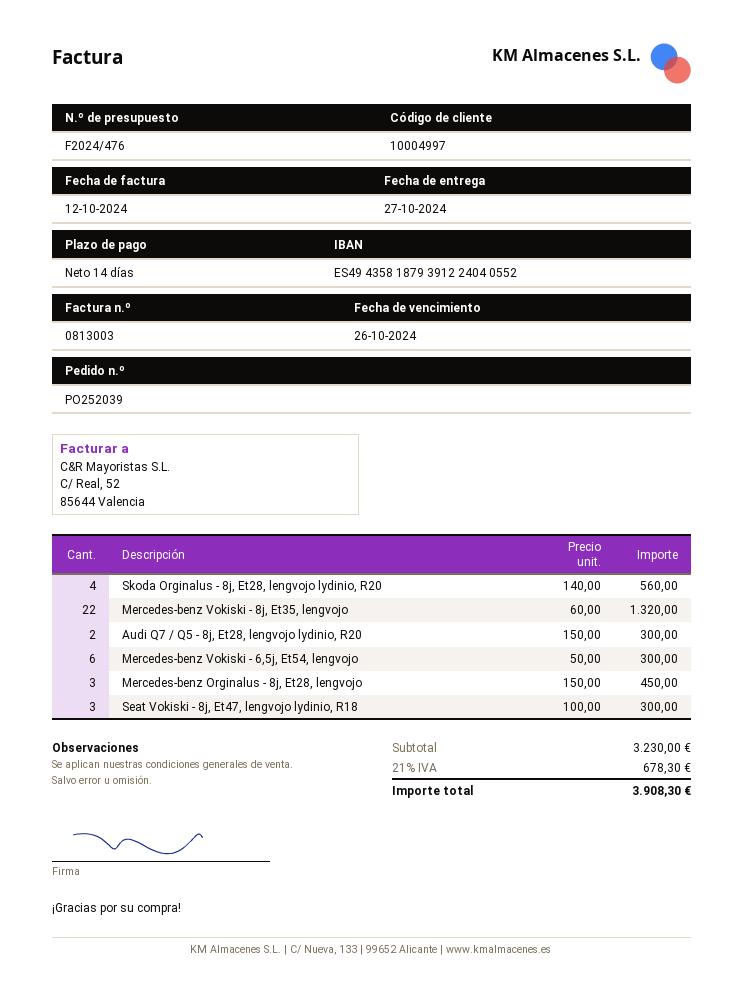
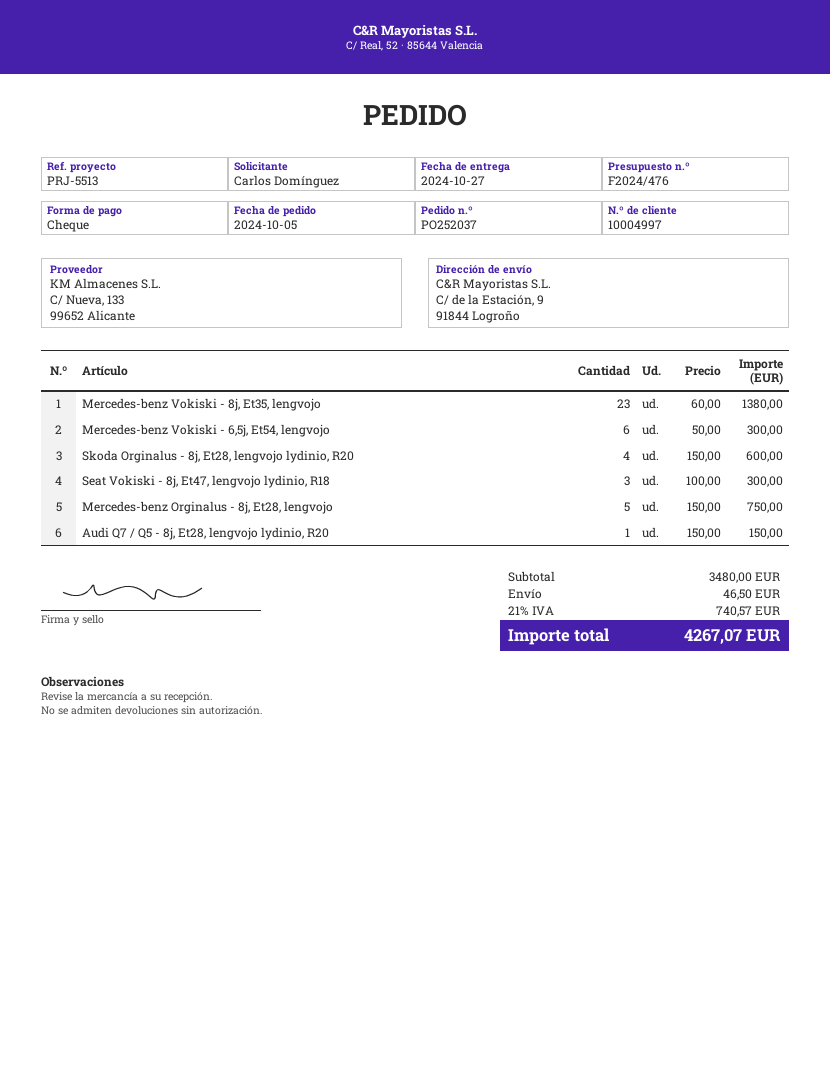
order number: PO252039 -> PO252037
Skoda Orginalus - 8j, Et28, lengvojo lydinio, R20: 4 x 140.00 = 560.00 -> 4 x 150.00 = 600.00
Mercedes-benz Vokiski - 8j, Et35, lengvojo: 22 x 60.00 = 1320.00 -> 23 x 60.00 = 1380.00
Audi Q7 / Q5 - 8j, Et28, lengvojo lydinio, R20: 2 x 150.00 = 300.00 -> 1 x 150.00 = 150.00
Mercedes-benz Orginalus - 8j, Et28, lengvojo: 3 x 150.00 = 450.00 -> 5 x 150.00 = 750.00
subtotal: 3230.00 -> 3480.00
shipping: none -> 46.50
tax: 21% = 678.30 -> 21% = 740.57
total: 3908.30 -> 4267.07

